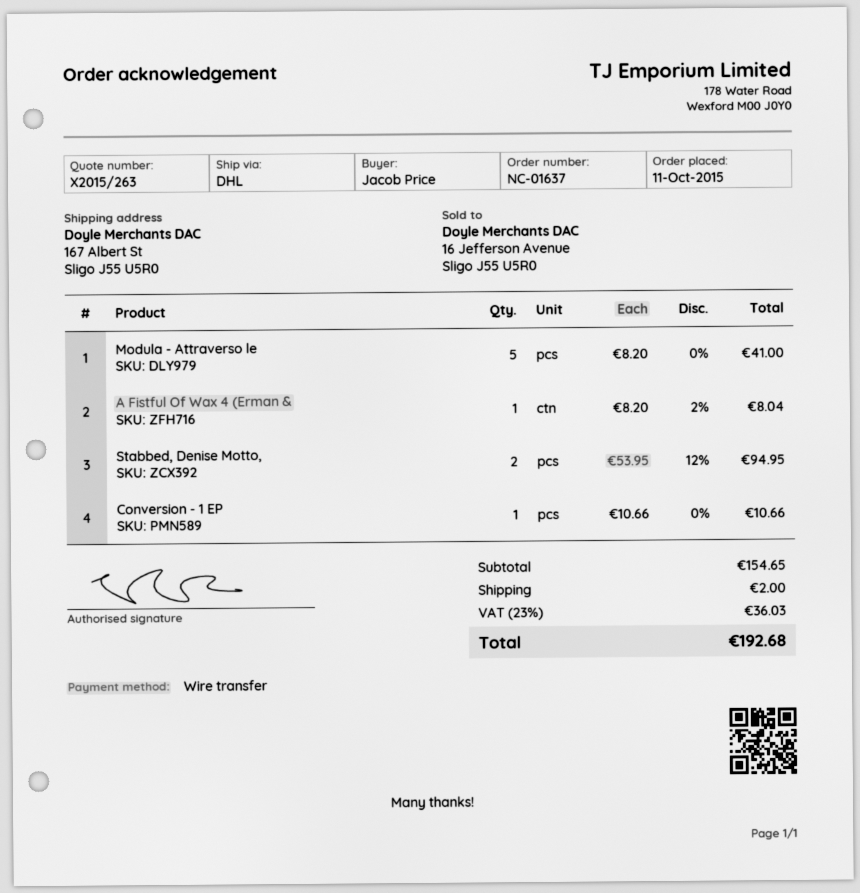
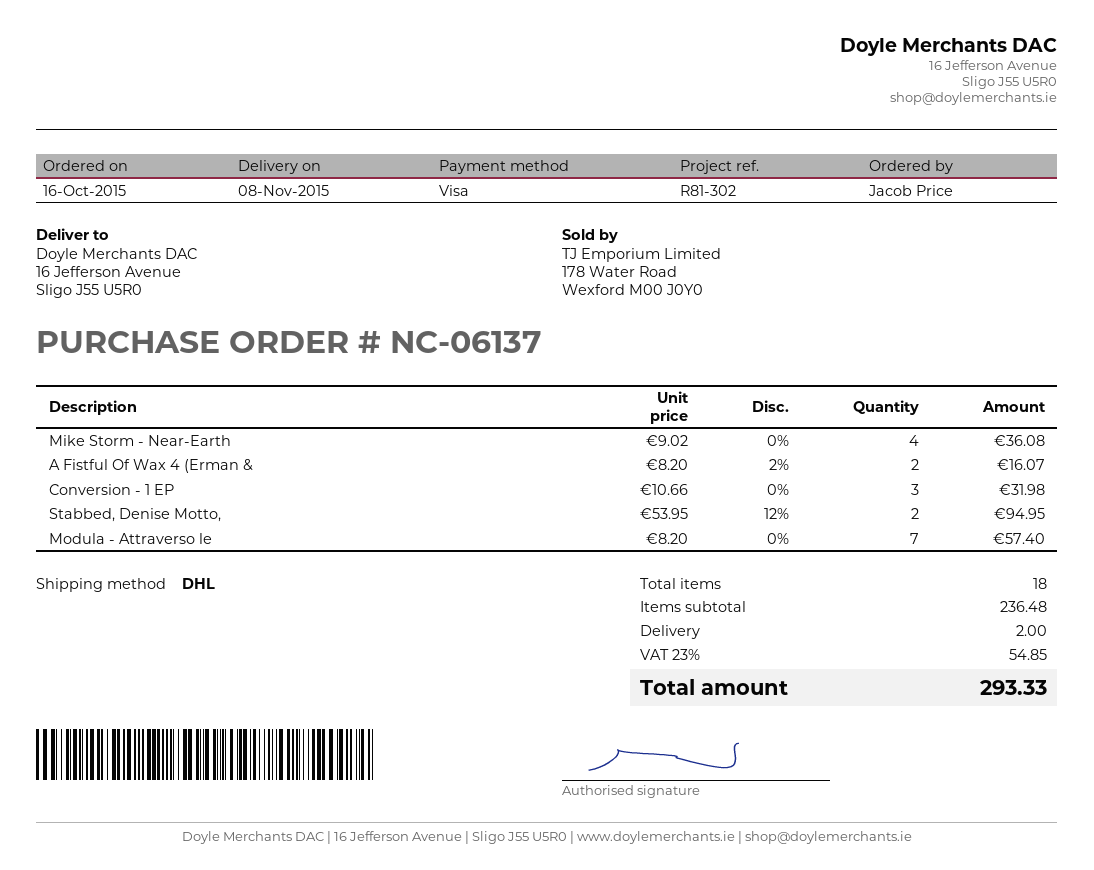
order number: NC-01637 -> NC-06137
order date: 2015-10-11 -> 2015-10-16
payment method: bank transfer -> Visa
ship to: 167 Albert St, Sligo J55 U5R0 -> 16 Jefferson Avenue, Sligo J55 U5R0
Modula - Attraverso le: 5 x 8.20 = 41.00 -> 7 x 8.20 = 57.40
A Fistful Of Wax 4 (Erman &: 1 x 8.20 - 2% = 8.04 -> 2 x 8.20 - 2% = 16.07
Conversion - 1 EP: 1 x 10.66 = 10.66 -> 3 x 10.66 = 31.98
Mike Storm - Near-Earth: none -> 4 x 9.02 = 36.08
subtotal: 154.65 -> 236.48
tax: 23% = 36.03 -> 23% = 54.85
total: 192.68 -> 293.33

